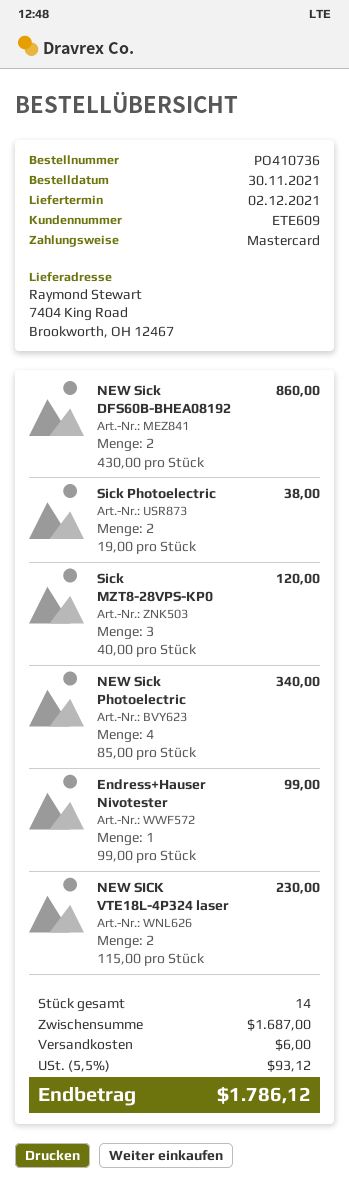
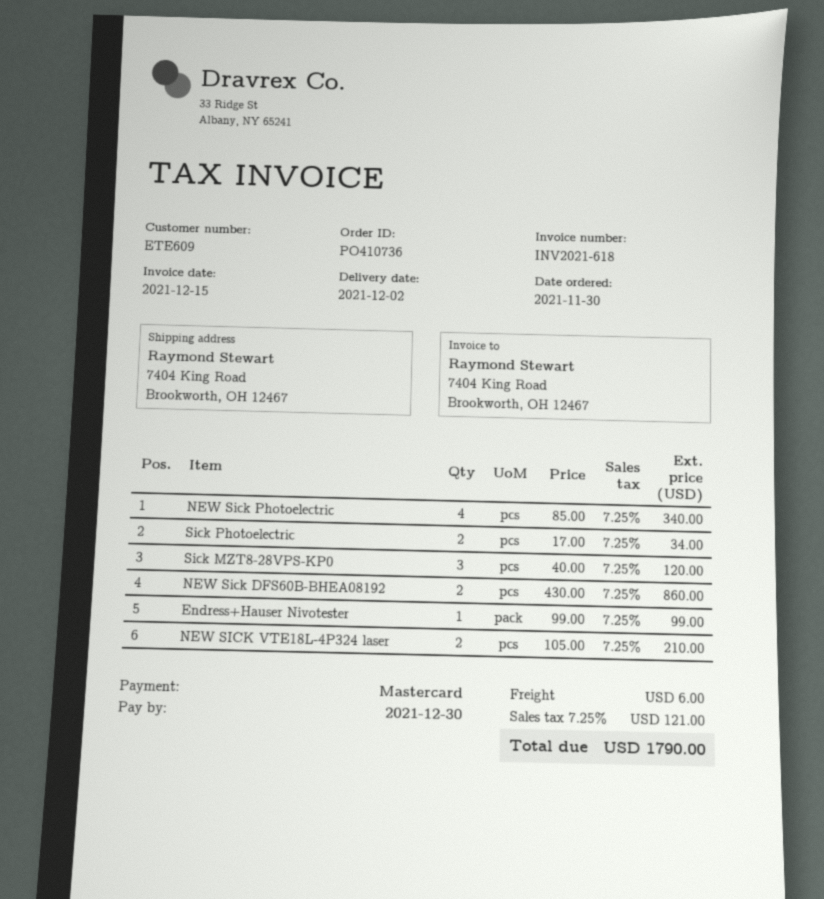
Sick Photoelectric: 2 x 19.00 = 38.00 -> 2 x 17.00 = 34.00
NEW SICK VTE18L-4P324 laser: 2 x 115.00 = 230.00 -> 2 x 105.00 = 210.00
tax: 5.5% = 93.12 -> 7.25% = 121.00
total: 1786.12 -> 1790.00

